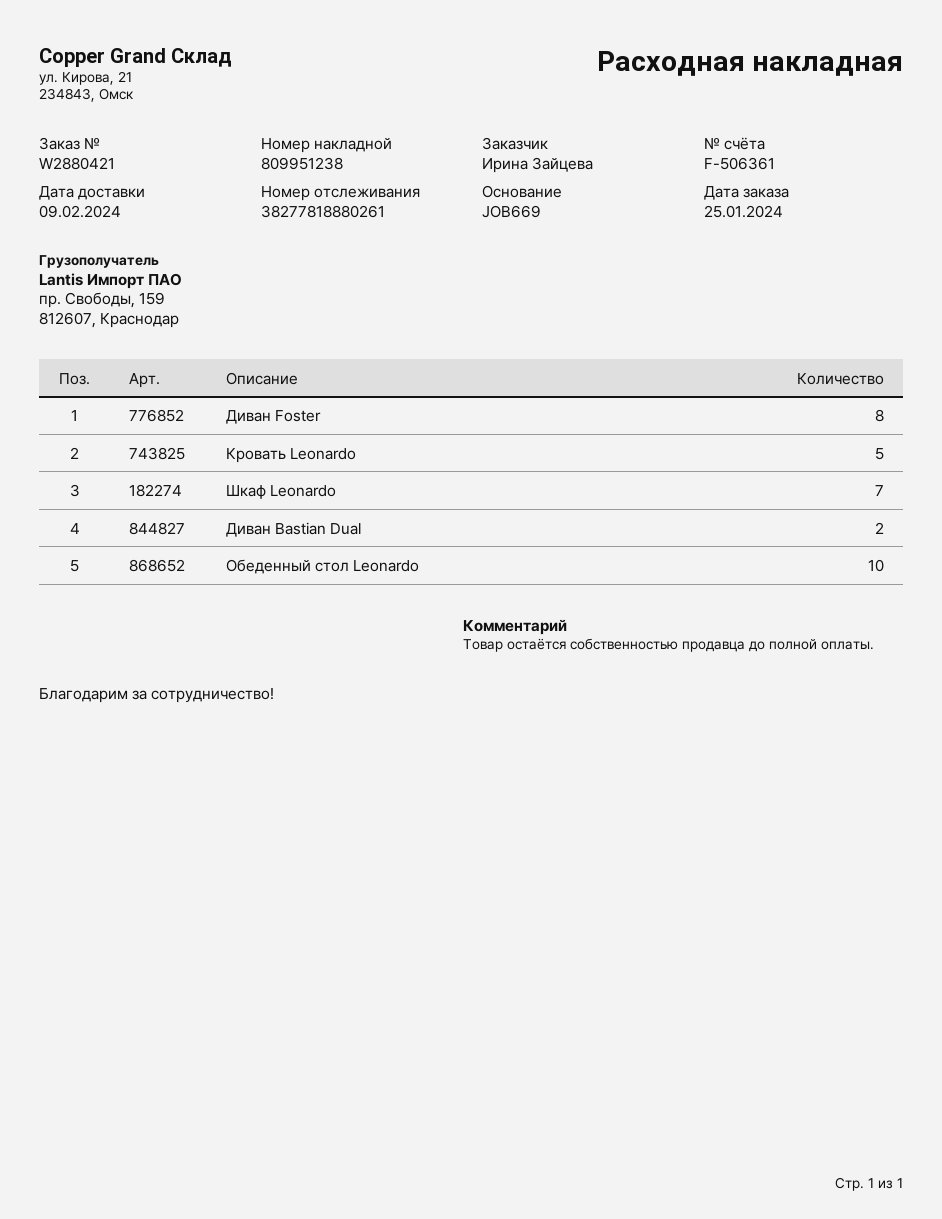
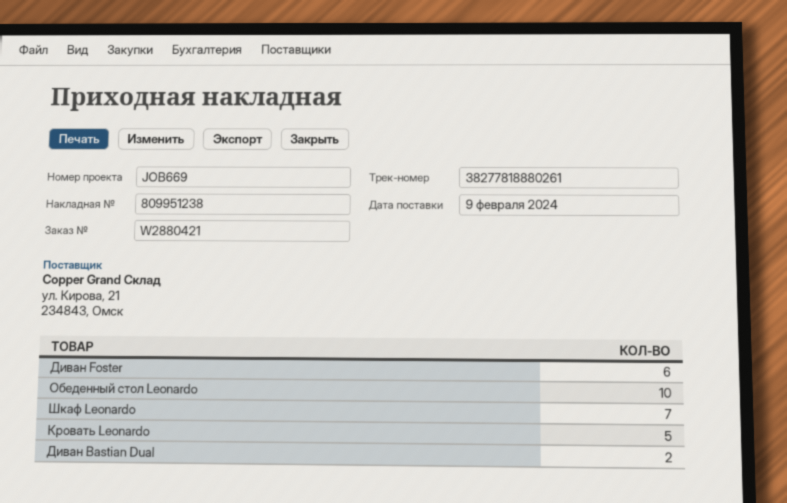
Диван Foster: 8 -> 6

